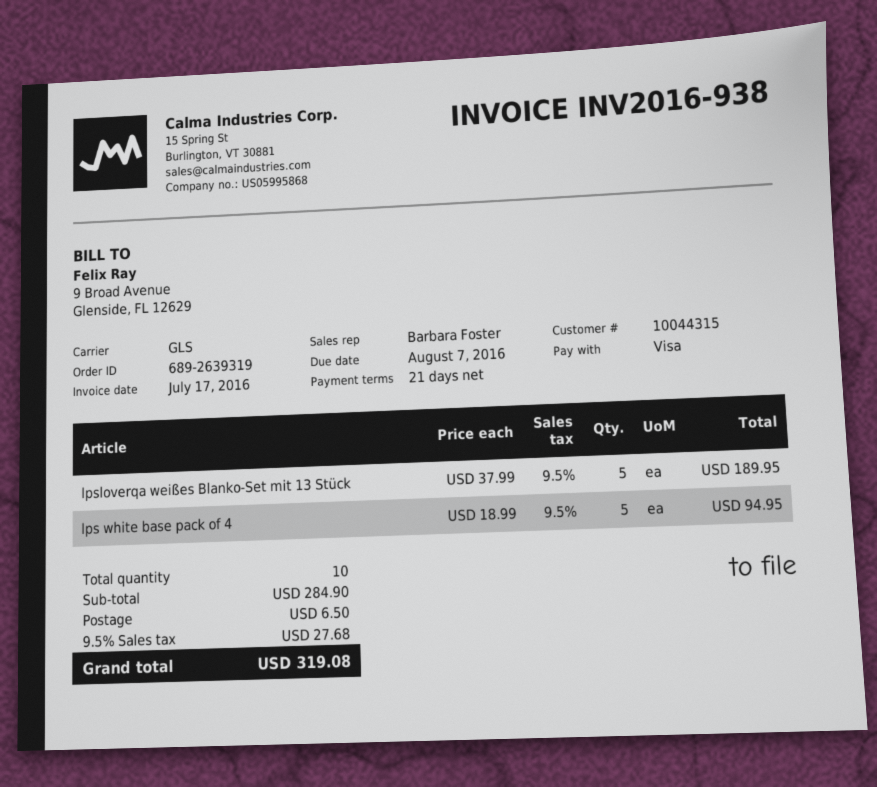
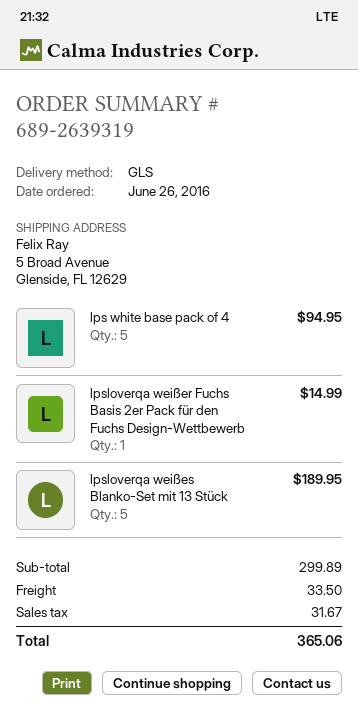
lpsloverqa weißer Fuchs Basis 2er Pack für den Fuchs Design-Wettbewerb: none -> 1 for 14.99
subtotal: 284.90 -> 299.89
shipping: 6.50 -> 33.50
tax: 27.68 -> 31.67
total: 319.08 -> 365.06

